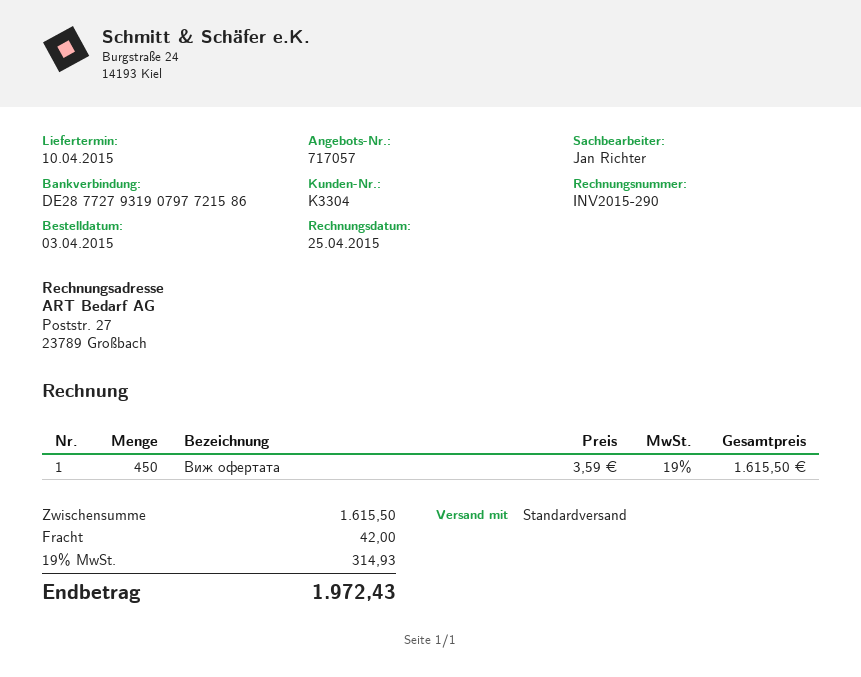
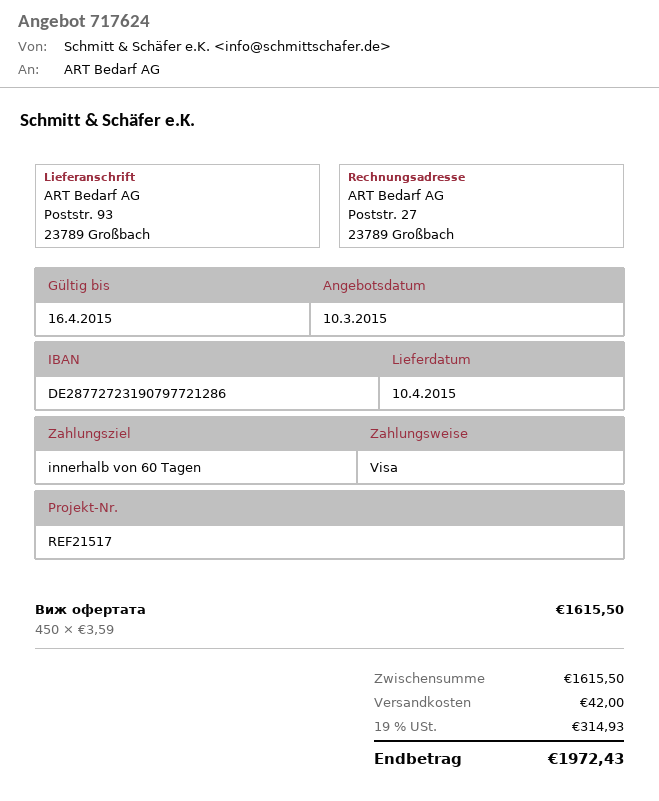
quote number: 717057 -> 717624
bank account: DE28772793190797721586 -> DE28772723190797721286

